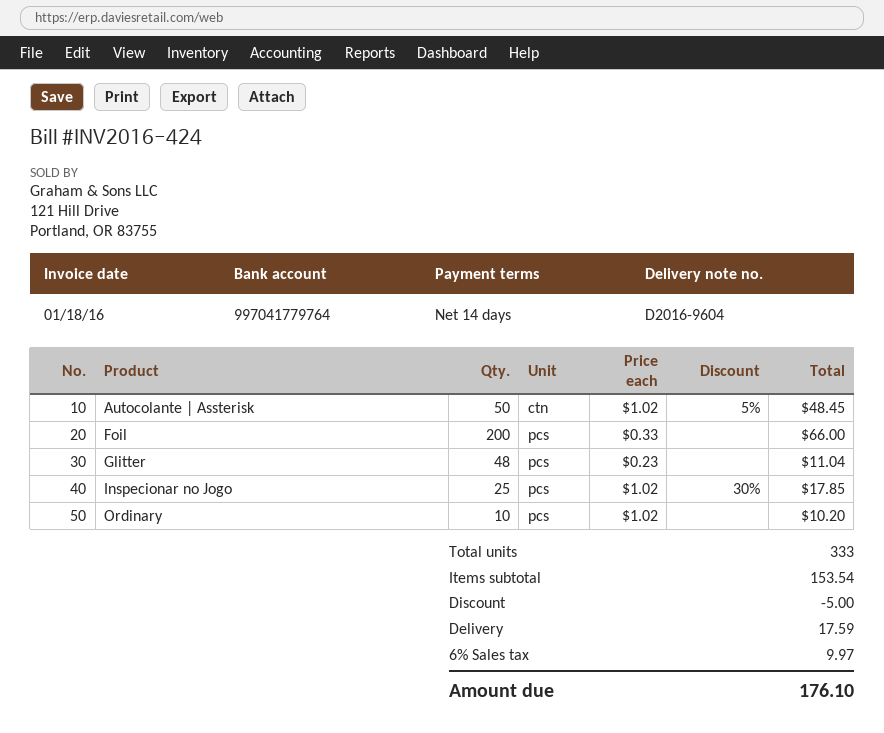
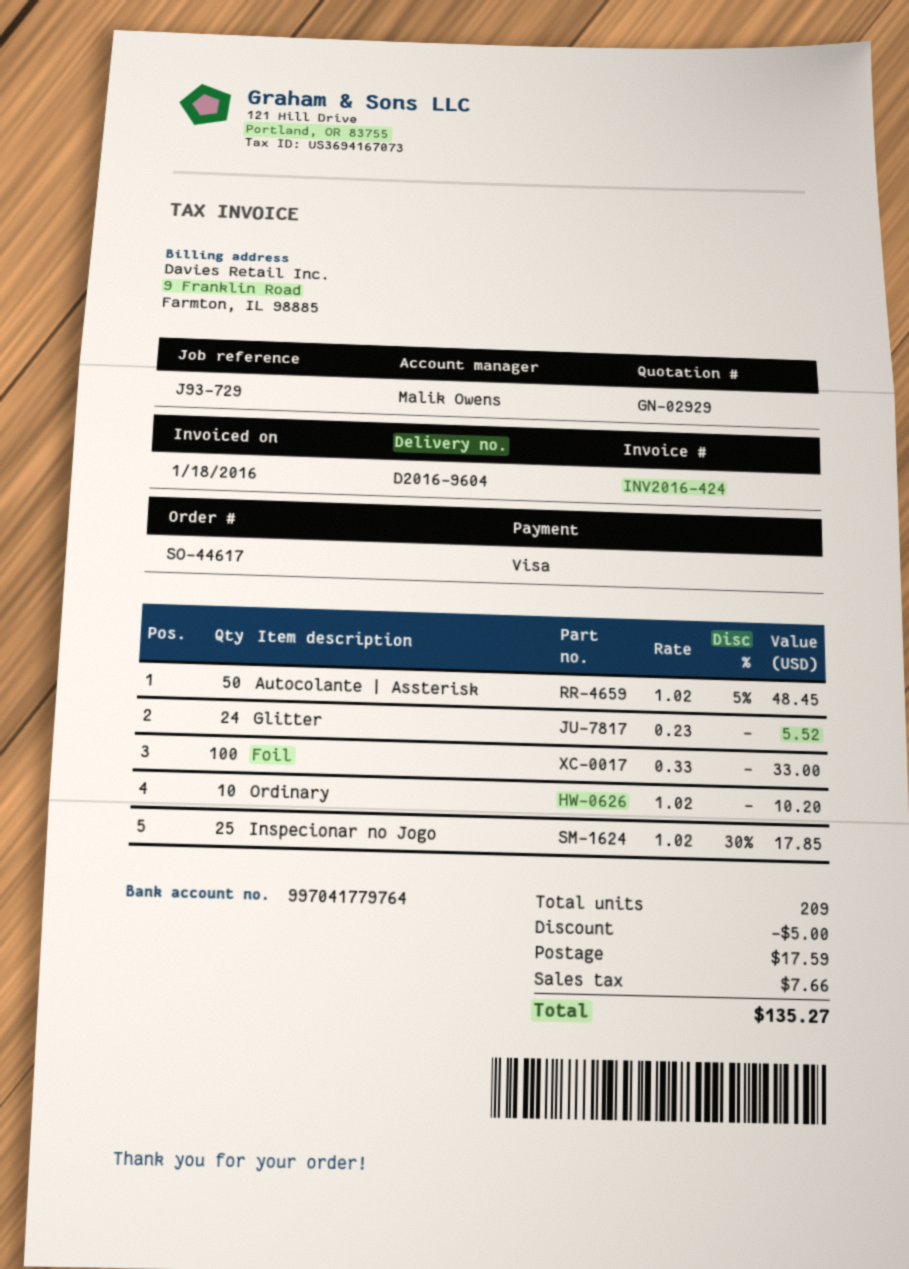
Foil: 200 x 0.33 = 66.00 -> 100 x 0.33 = 33.00
Glitter: 48 x 0.23 = 11.04 -> 24 x 0.23 = 5.52
total quantity: 333 -> 209
tax: 9.97 -> 7.66
total: 176.10 -> 135.27

